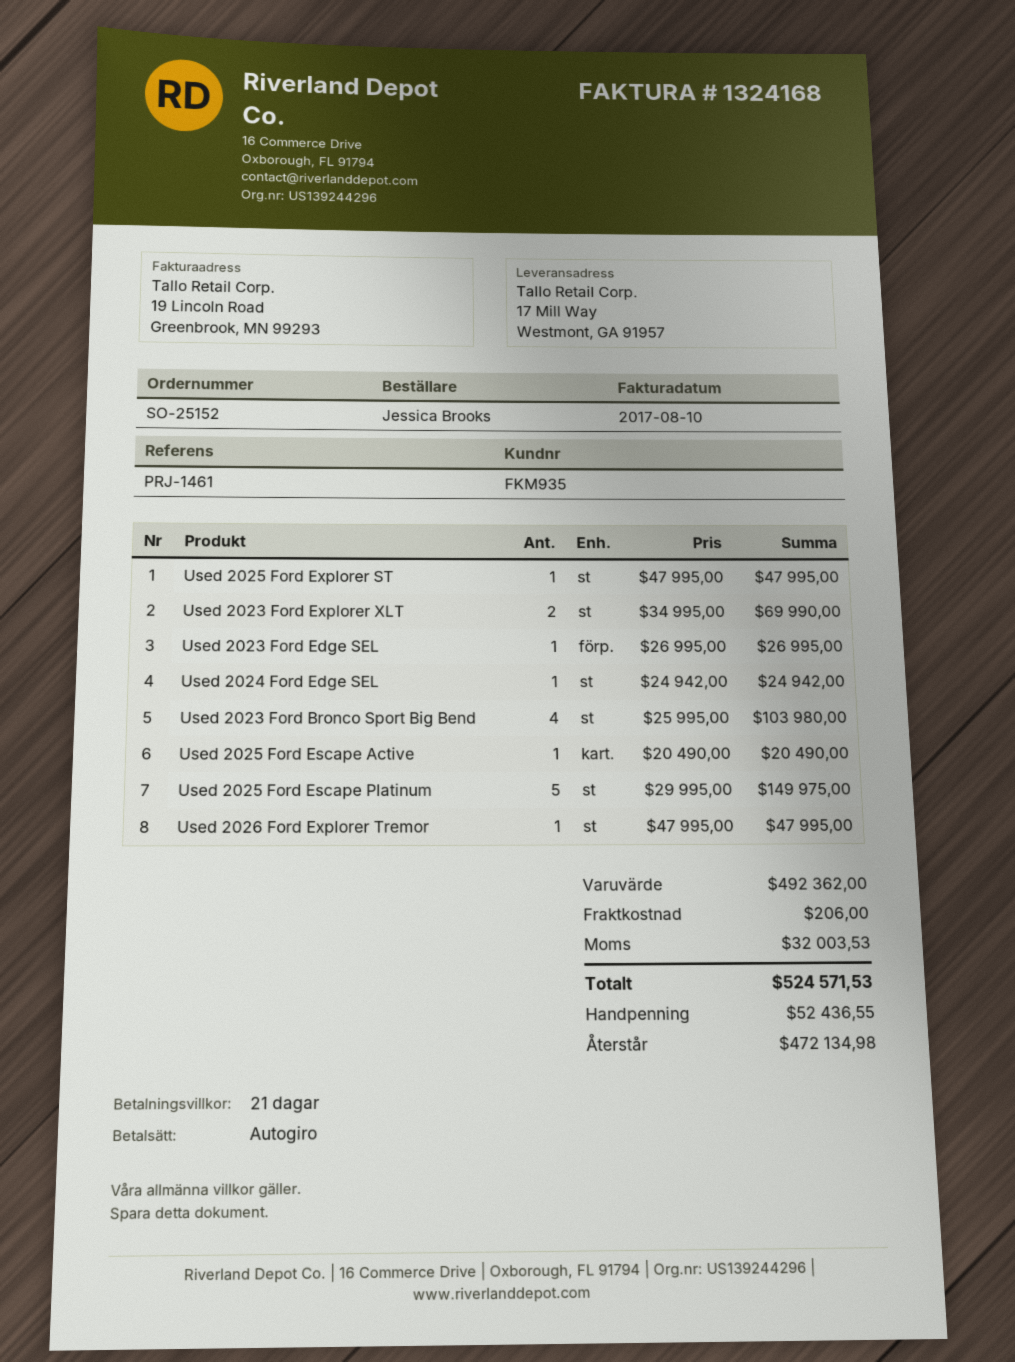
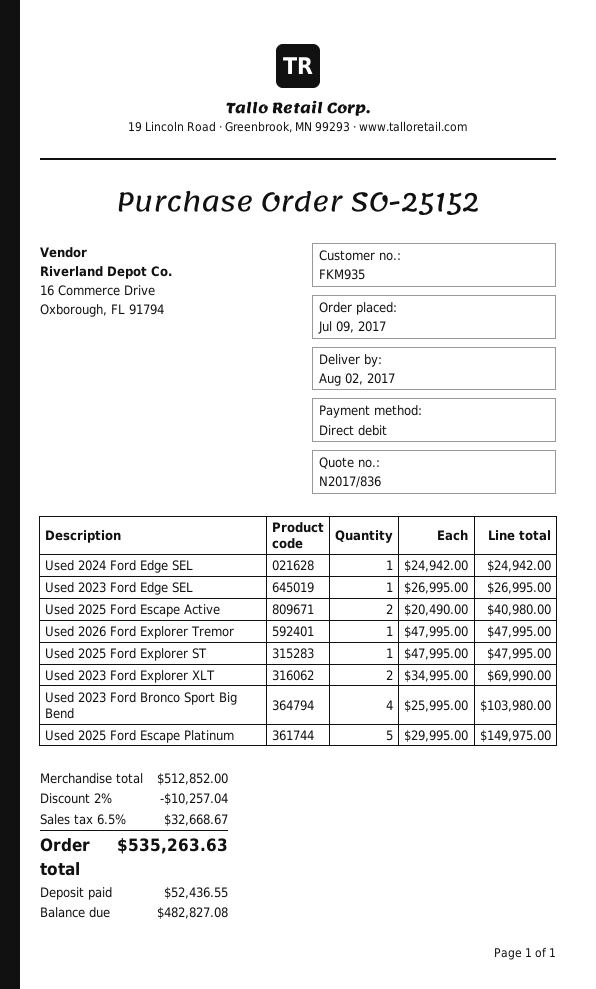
Used 2025 Ford Escape Active: 1 x 20490.00 = 20490.00 -> 2 x 20490.00 = 40980.00
subtotal: 492362.00 -> 512852.00
discount: none -> 2% = 10257.04
shipping: 206.00 -> none
tax: 32003.53 -> 32668.67
total: 524571.53 -> 535263.63
balance: 472134.98 -> 482827.08

